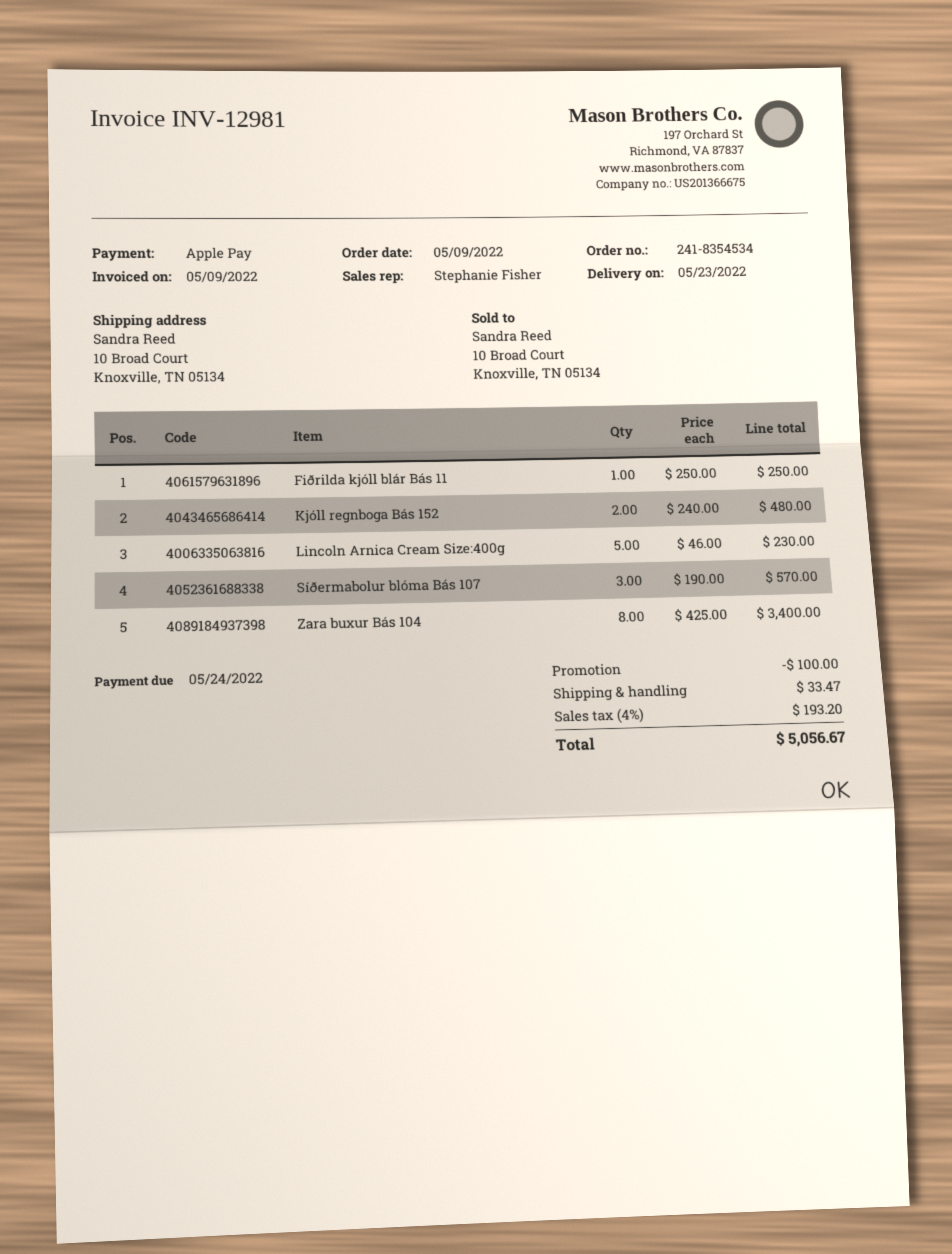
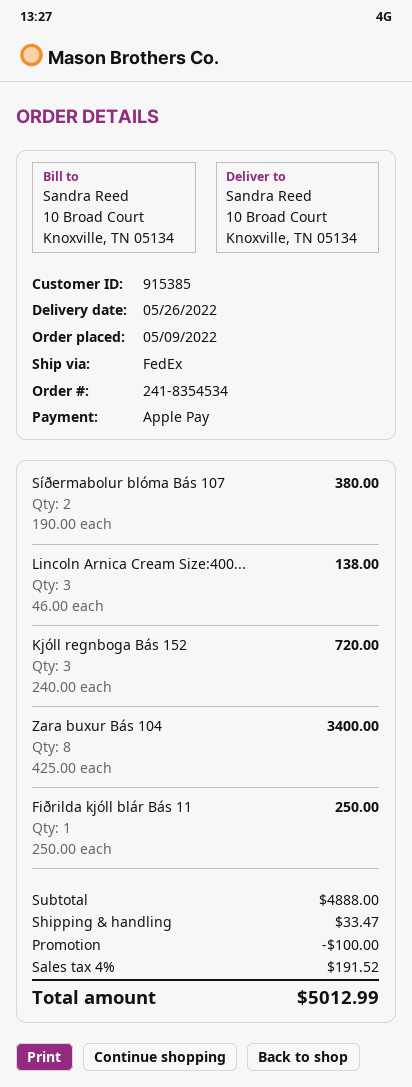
delivery date: 2022-05-23 -> 2022-05-26
Kjóll regnboga Bás 152: 2 x 240.00 = 480.00 -> 3 x 240.00 = 720.00
Lincoln Arnica Cream Size:400g: 5 x 46.00 = 230.00 -> 3 x 46.00 = 138.00
Síðermabolur blóma Bás 107: 3 x 190.00 = 570.00 -> 2 x 190.00 = 380.00
tax: 4% = 193.20 -> 4% = 191.52
total: 5056.67 -> 5012.99

